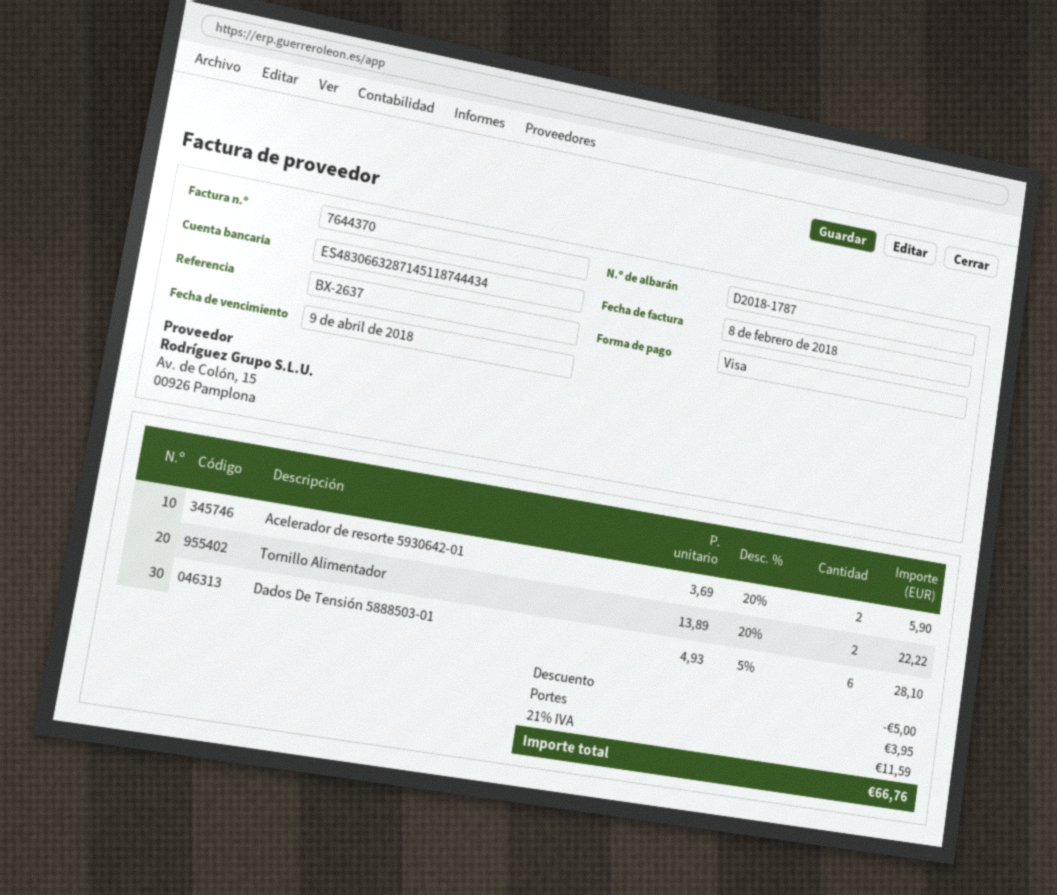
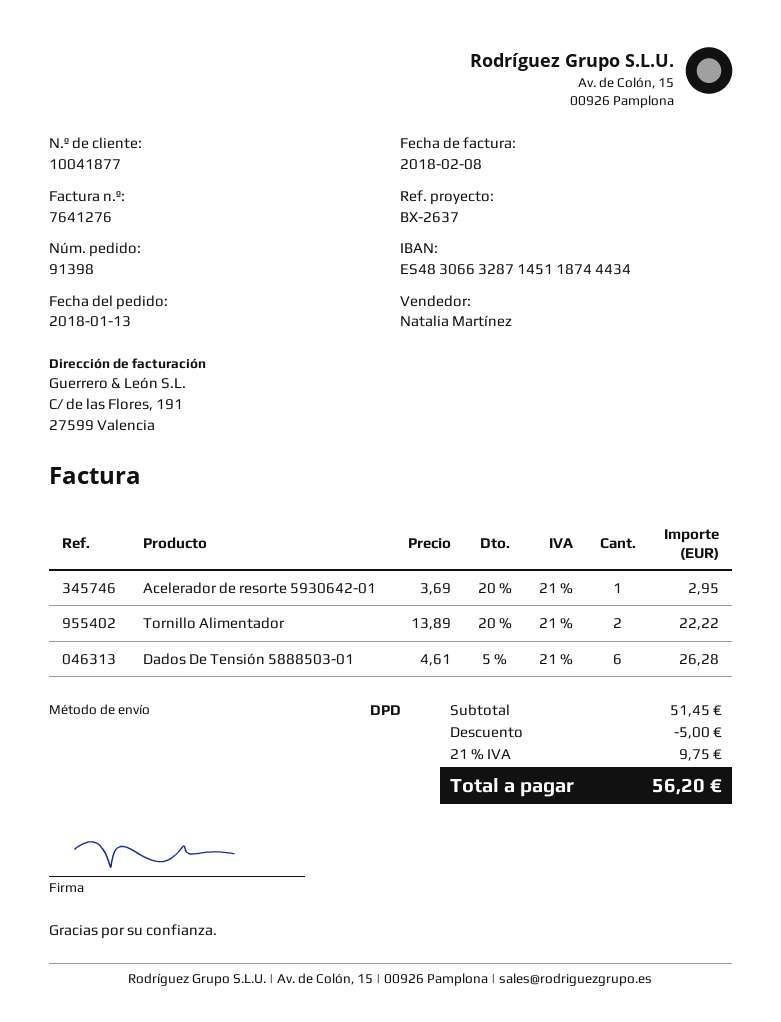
invoice number: 7644370 -> 7641276
Acelerador de resorte 5930642-01: 2 x 3.69 - 20% = 5.90 -> 1 x 3.69 - 20% = 2.95
Dados De Tensión 5888503-01: 6 x 4.93 - 5% = 28.10 -> 6 x 4.61 - 5% = 26.28
shipping: 3.95 -> none
tax: 21% = 11.59 -> 21% = 9.75
total: 66.76 -> 56.20

